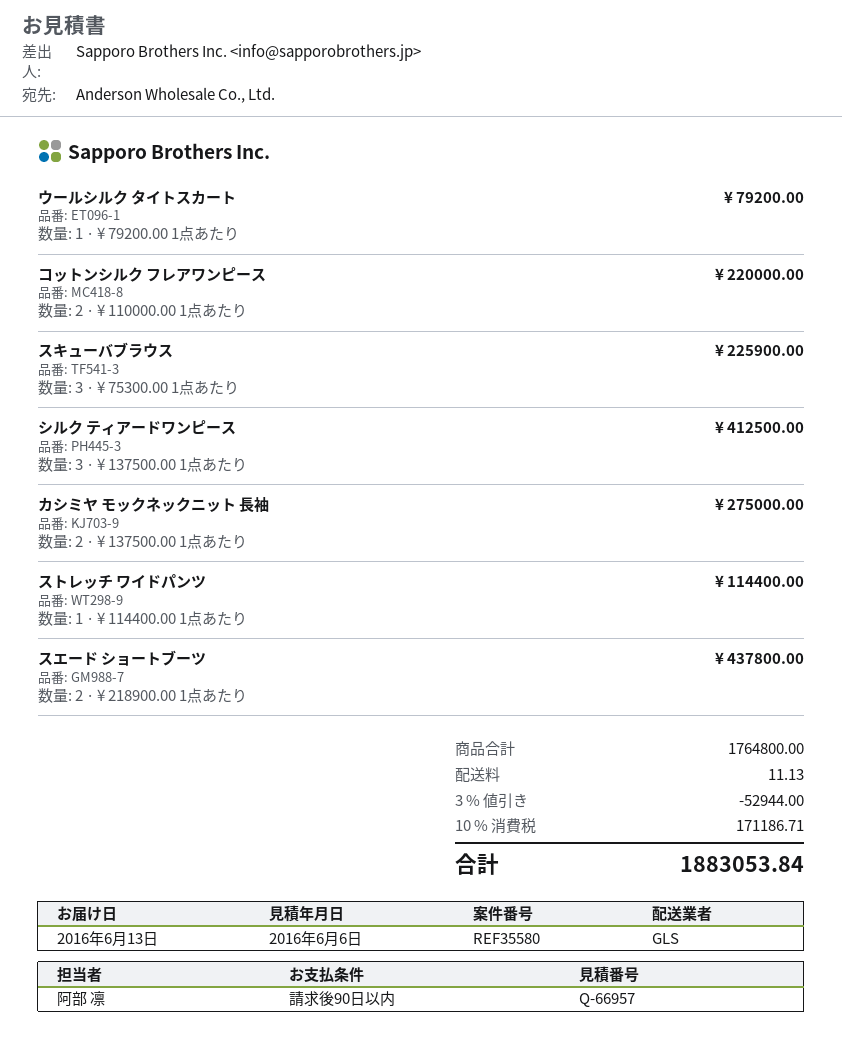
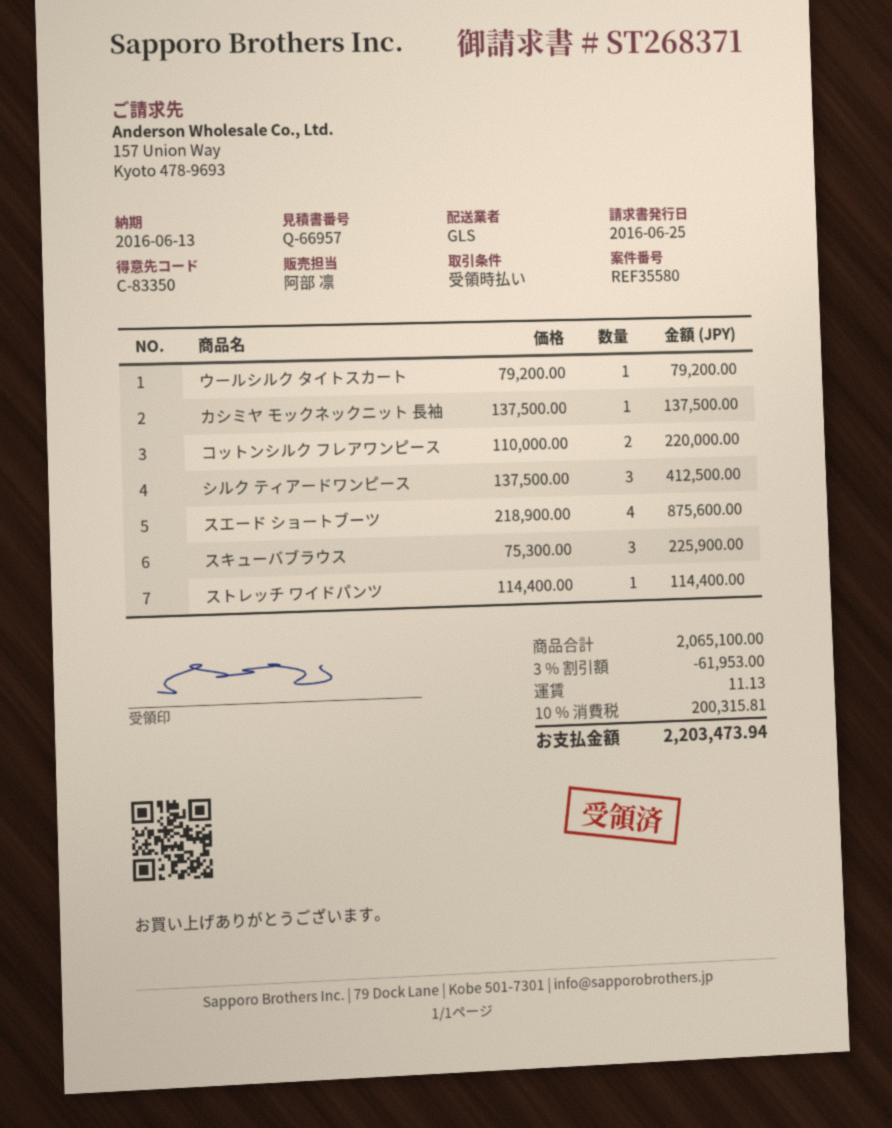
payment terms: 90 days -> on receipt
カシミヤ モックネックニット 長袖: 2 x 137500.00 = 275000.00 -> 1 x 137500.00 = 137500.00
スエード ショートブーツ: 2 x 218900.00 = 437800.00 -> 4 x 218900.00 = 875600.00
subtotal: 1764800.00 -> 2065100.00
discount: 3% = 52944.00 -> 3% = 61953.00
tax: 10% = 171186.71 -> 10% = 200315.81
total: 1883053.84 -> 2203473.94

